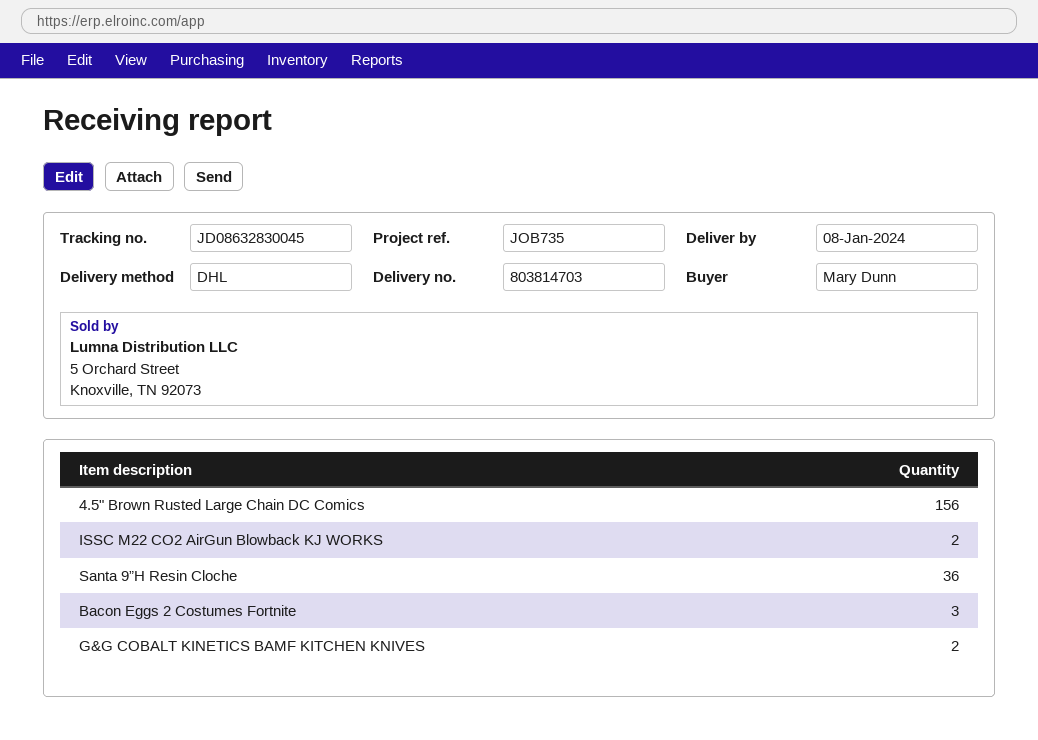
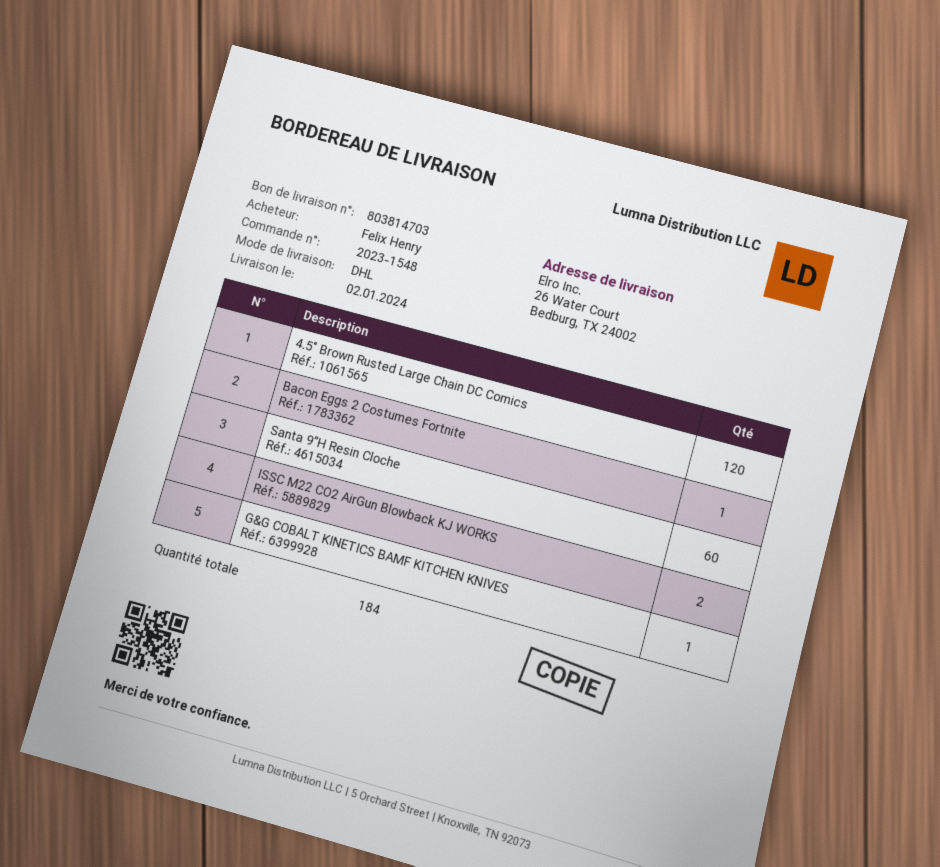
delivery date: 2024-01-08 -> 2024-01-02
ordered by: Mary Dunn -> Felix Henry
4.5" Brown Rusted Large Chain DC Comics: 156 -> 120
Santa 9”H Resin Cloche: 36 -> 60
Bacon Eggs 2 Costumes Fortnite: 3 -> 1
G&G COBALT KINETICS BAMF KITCHEN KNIVES: 2 -> 1

